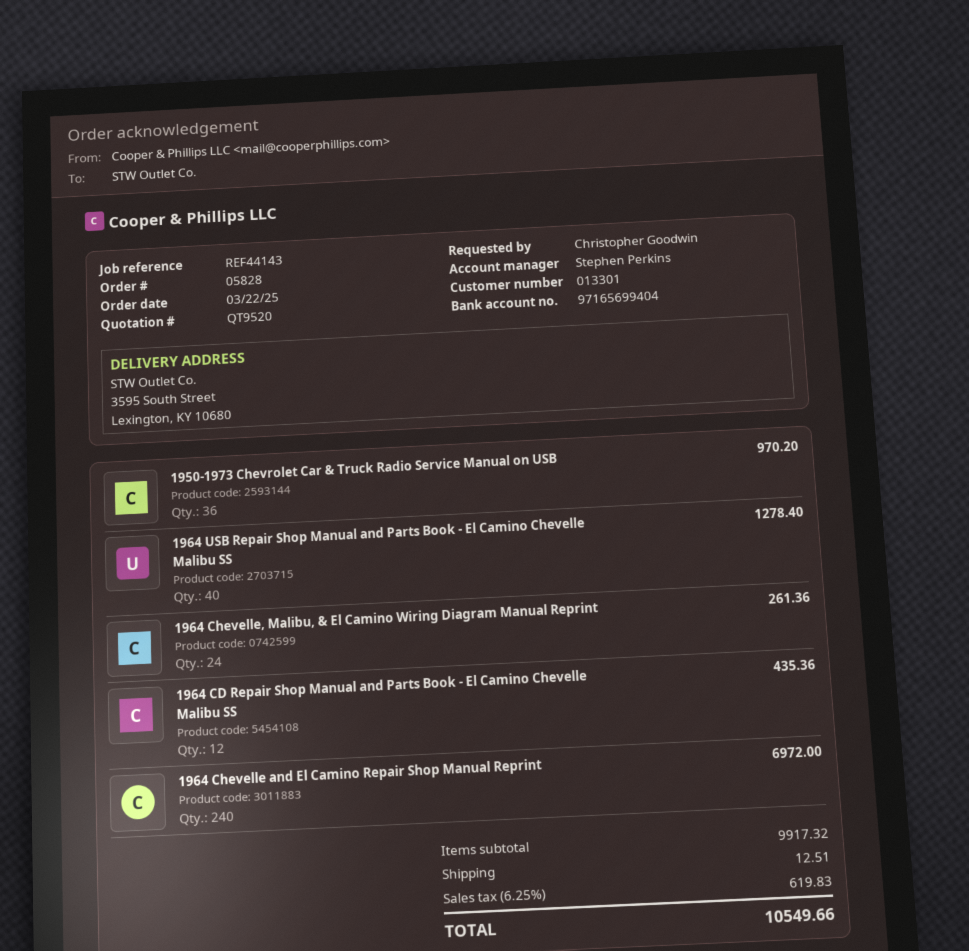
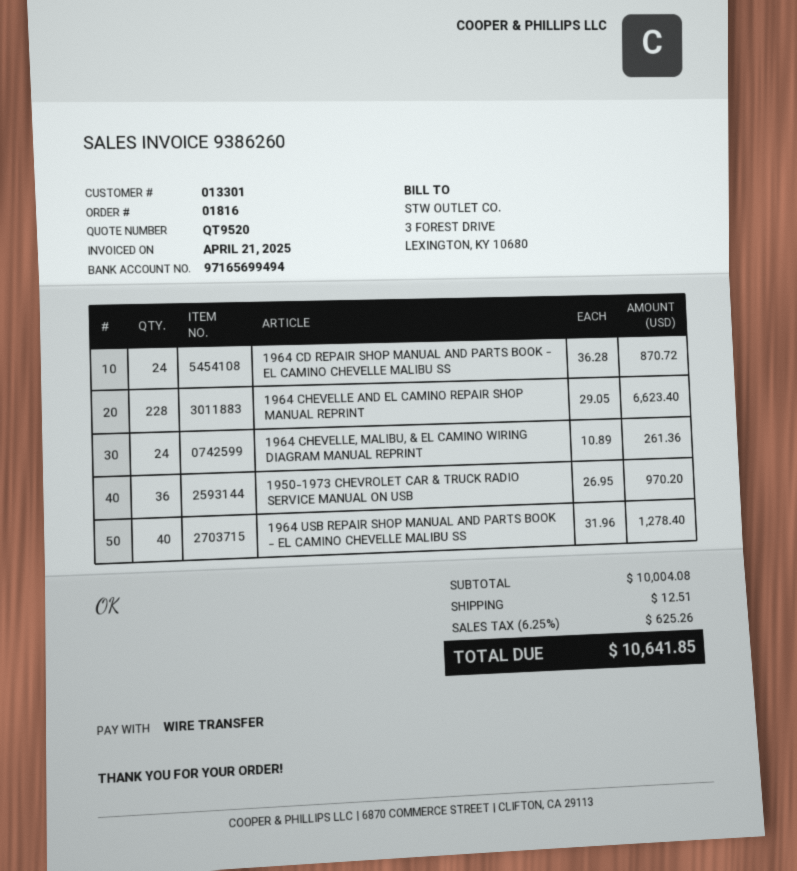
order number: 05828 -> 01816
bank account: 97165699404 -> 97165699494
1964 CD Repair Shop Manual and Parts Book - El Camino Chevelle Malibu SS: 12 for 435.36 -> 24 for 870.72
1964 Chevelle and El Camino Repair Shop Manual Reprint: 240 for 6972.00 -> 228 for 6623.40
subtotal: 9917.32 -> 10004.08
tax: 6.25% = 619.83 -> 6.25% = 625.26
total: 10549.66 -> 10641.85

